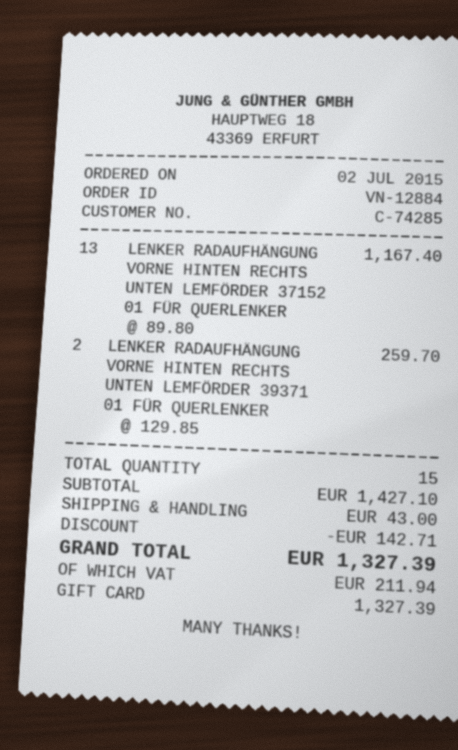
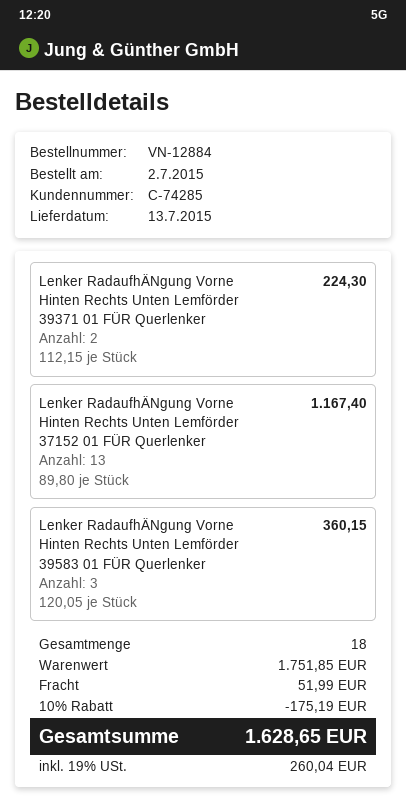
LENKER RADAUFHÄNGUNG VORNE HINTEN RECHTS UNTEN LEMFÖRDER 39371 01 FÜR QUERLENKER: 2 x 129.85 = 259.70 -> 2 x 112.15 = 224.30
Lenker RadaufhÄNgung Vorne Hinten Rechts Unten Lemförder 39583 01 FÜR Querlenker: none -> 3 x 120.05 = 360.15
total quantity: 15 -> 18
subtotal: 1427.10 -> 1751.85
discount: 142.71 -> 175.19
shipping: 43.00 -> 51.99
tax: 211.94 -> 260.04
total: 1327.39 -> 1628.65

